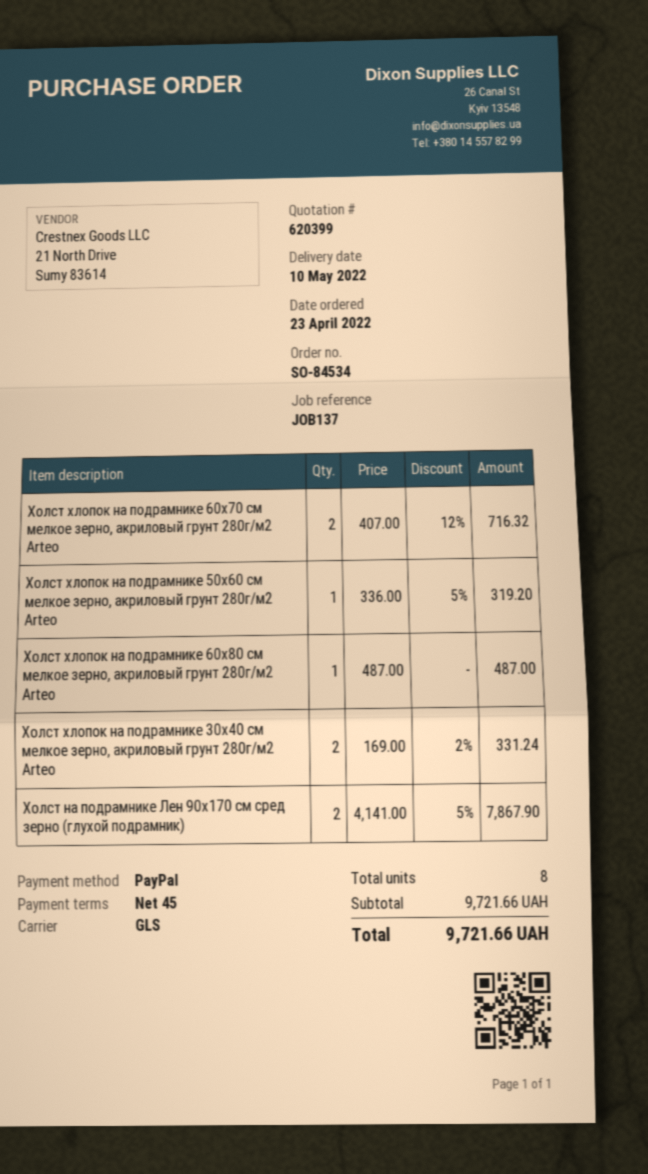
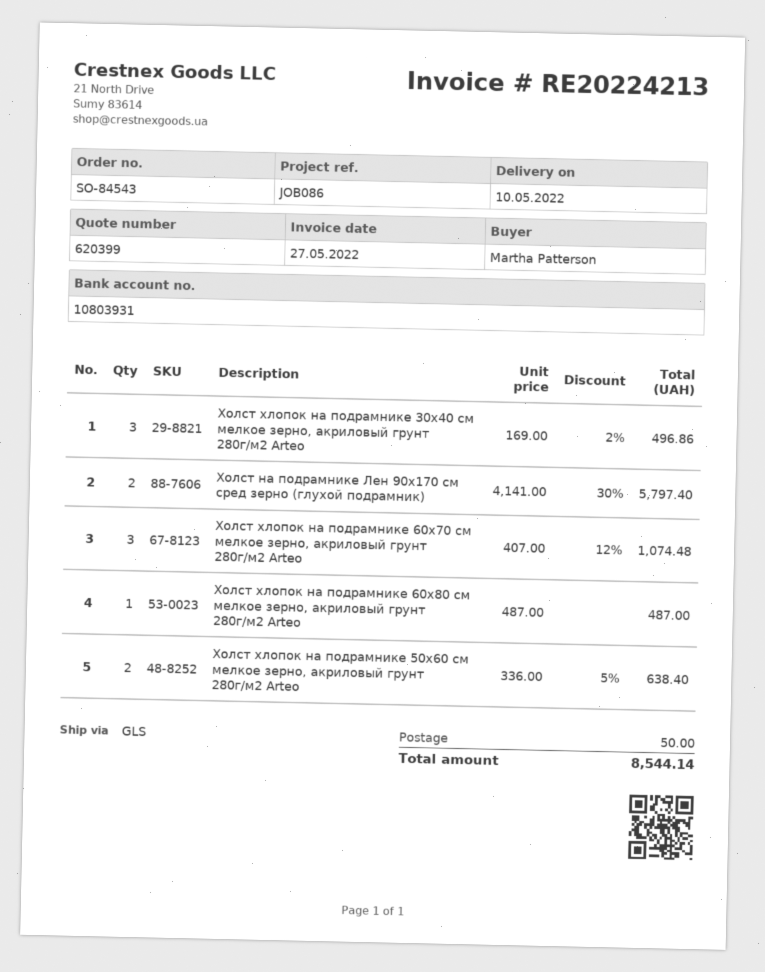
order number: SO-84534 -> SO-84543
reference: JOB137 -> JOB086
Холст хлопок на подрамнике 60x70 см мелкое зерно, акриловый грунт 280г/м2 Arteo: 2 x 407.00 - 12% = 716.32 -> 3 x 407.00 - 12% = 1074.48
Холст хлопок на подрамнике 50x60 см мелкое зерно, акриловый грунт 280г/м2 Arteo: 1 x 336.00 - 5% = 319.20 -> 2 x 336.00 - 5% = 638.40
Холст хлопок на подрамнике 30x40 см мелкое зерно, акриловый грунт 280г/м2 Arteo: 2 x 169.00 - 2% = 331.24 -> 3 x 169.00 - 2% = 496.86
Холст на подрамнике Лен 90х170 см сред зерно (глухой подрамник): 2 x 4141.00 - 5% = 7867.90 -> 2 x 4141.00 - 30% = 5797.40
shipping: none -> 50.00
total: 9721.66 -> 8544.14

